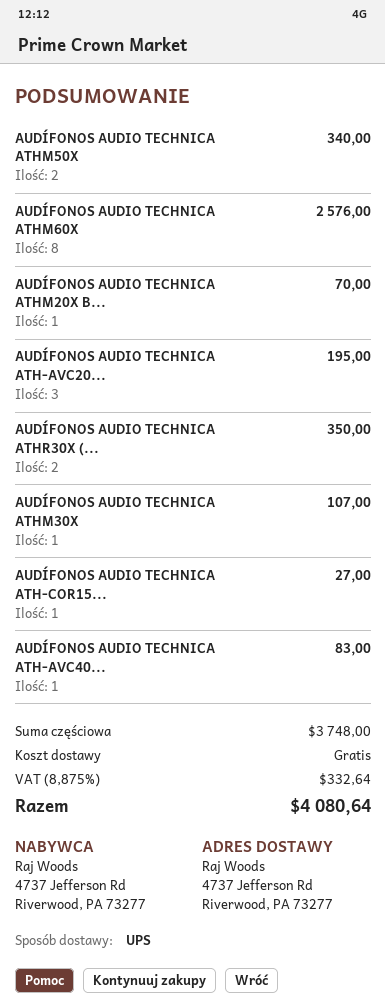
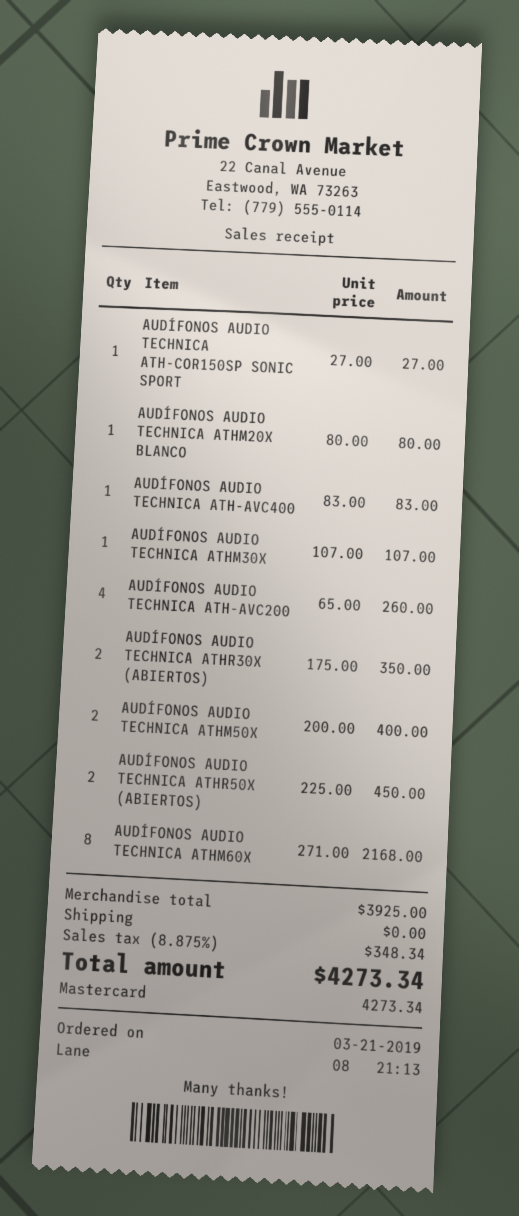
AUDÍFONOS AUDIO TECHNICA ATHM50X: 2 for 340.00 -> 2 for 400.00
AUDÍFONOS AUDIO TECHNICA ATHM60X: 8 for 2576.00 -> 8 for 2168.00
AUDÍFONOS AUDIO TECHNICA ATHM20X B...: 1 for 70.00 -> 1 for 80.00
AUDÍFONOS AUDIO TECHNICA ATH-AVC20...: 3 for 195.00 -> 4 for 260.00
AUDÍFONOS AUDIO TECHNICA ATHR50X (ABIERTOS): none -> 2 for 450.00
subtotal: 3748.00 -> 3925.00
tax: 8.875% = 332.64 -> 8.875% = 348.34
total: 4080.64 -> 4273.34

